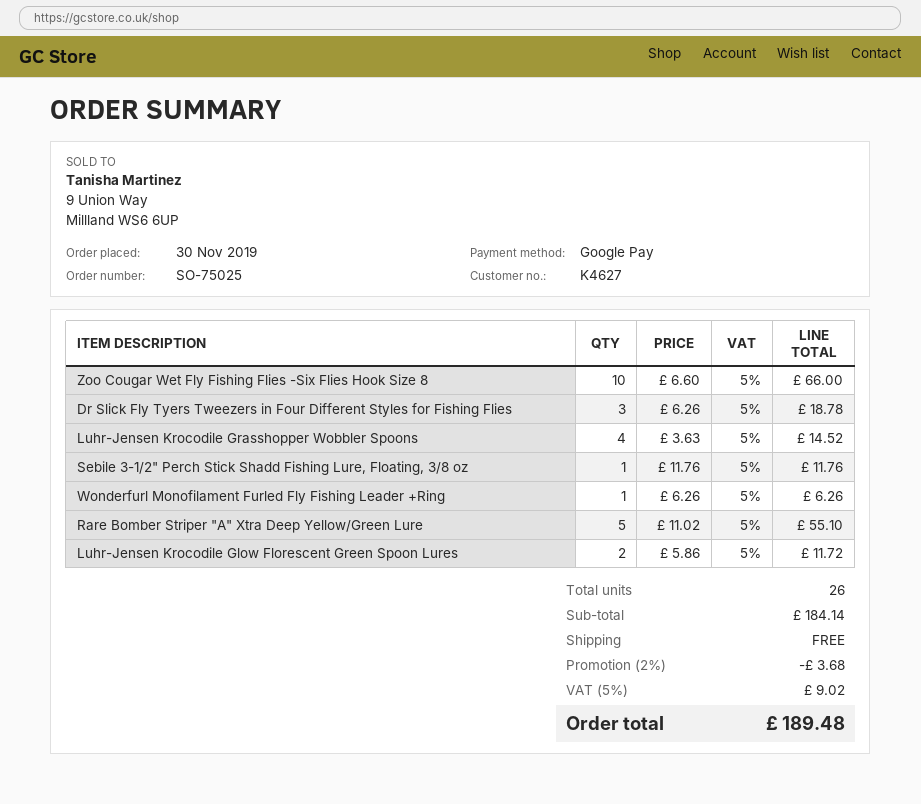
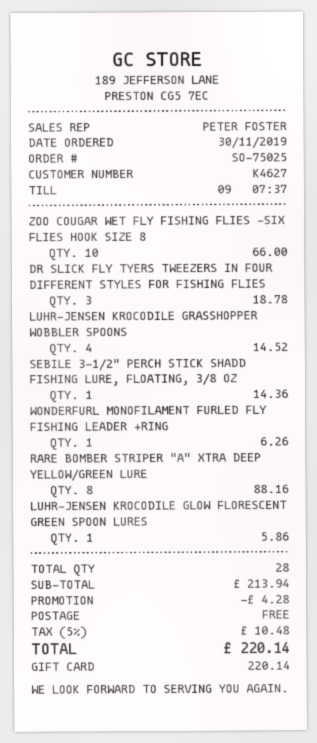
payment method: Google Pay -> gift card
Sebile 3-1/2" Perch Stick Shadd Fishing Lure, Floating, 3/8 oz: 1 for 11.76 -> 1 for 14.36
Rare Bomber Striper "A" Xtra Deep Yellow/Green Lure: 5 for 55.10 -> 8 for 88.16
Luhr-Jensen Krocodile Glow Florescent Green Spoon Lures: 2 for 11.72 -> 1 for 5.86
total quantity: 26 -> 28
subtotal: 184.14 -> 213.94
discount: 3.68 -> 4.28
tax: 5% = 9.02 -> 5% = 10.48
total: 189.48 -> 220.14

